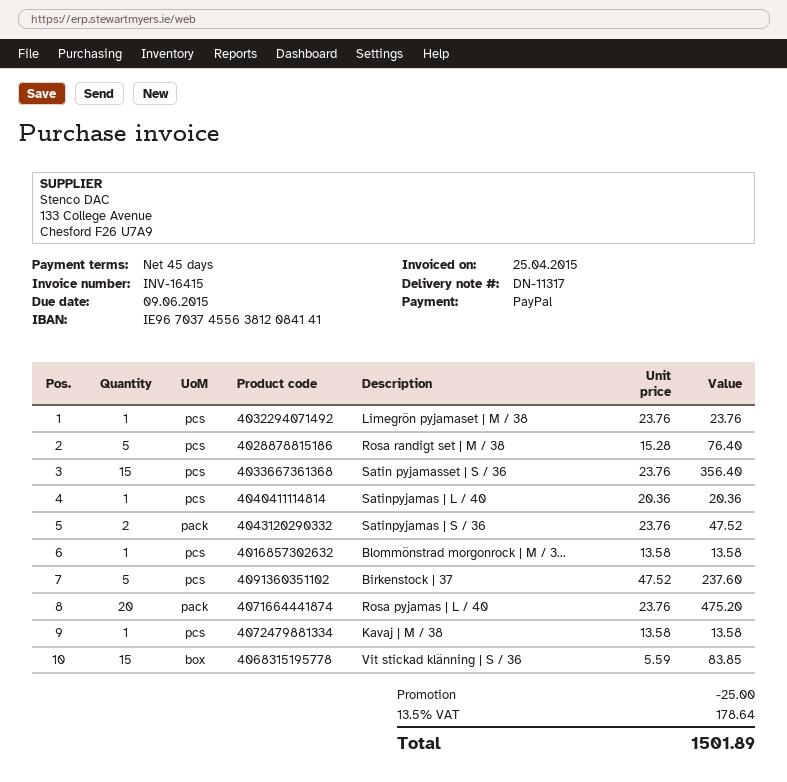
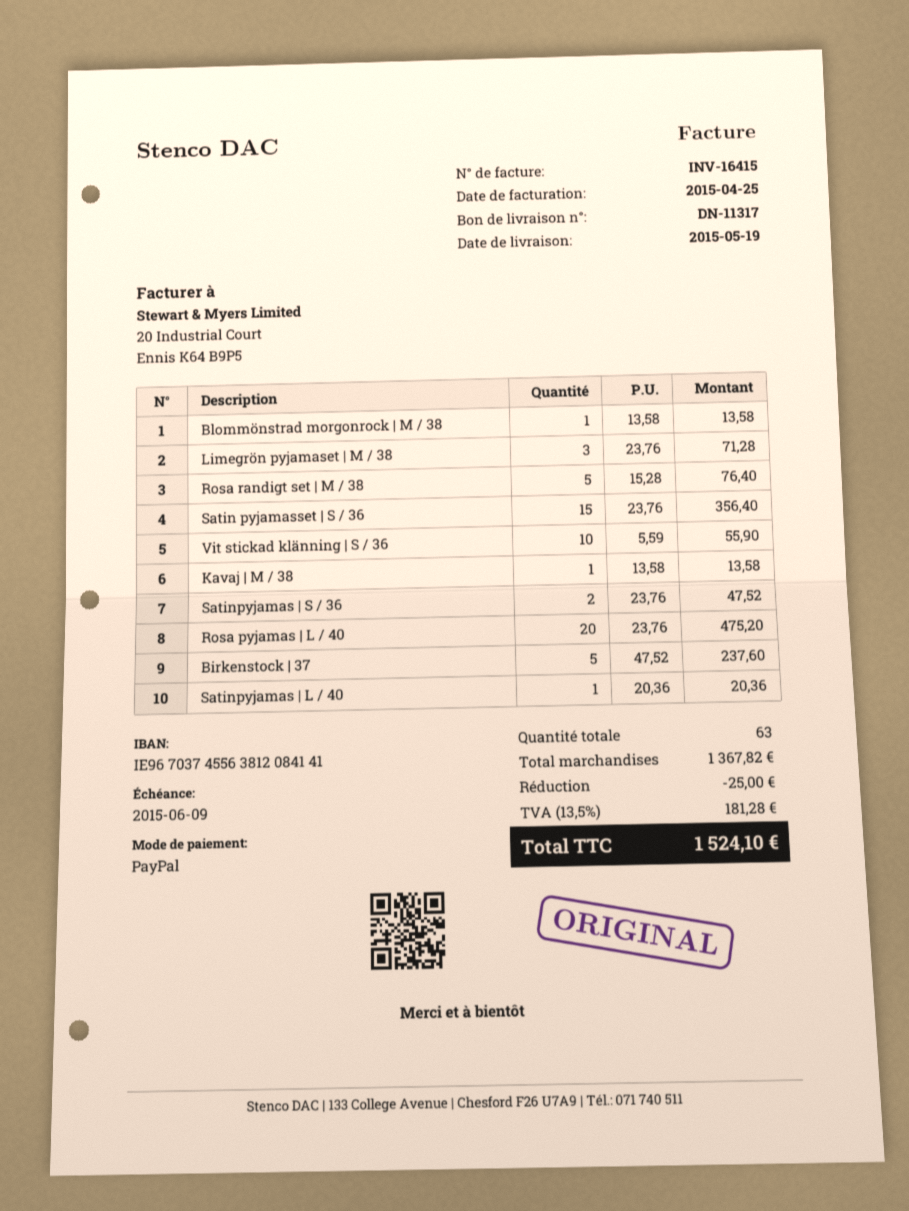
Limegrön pyjamaset | M / 38: 1 x 23.76 = 23.76 -> 3 x 23.76 = 71.28
Vit stickad klänning | S / 36: 15 x 5.59 = 83.85 -> 10 x 5.59 = 55.90
tax: 13.5% = 178.64 -> 13.5% = 181.28
total: 1501.89 -> 1524.10

